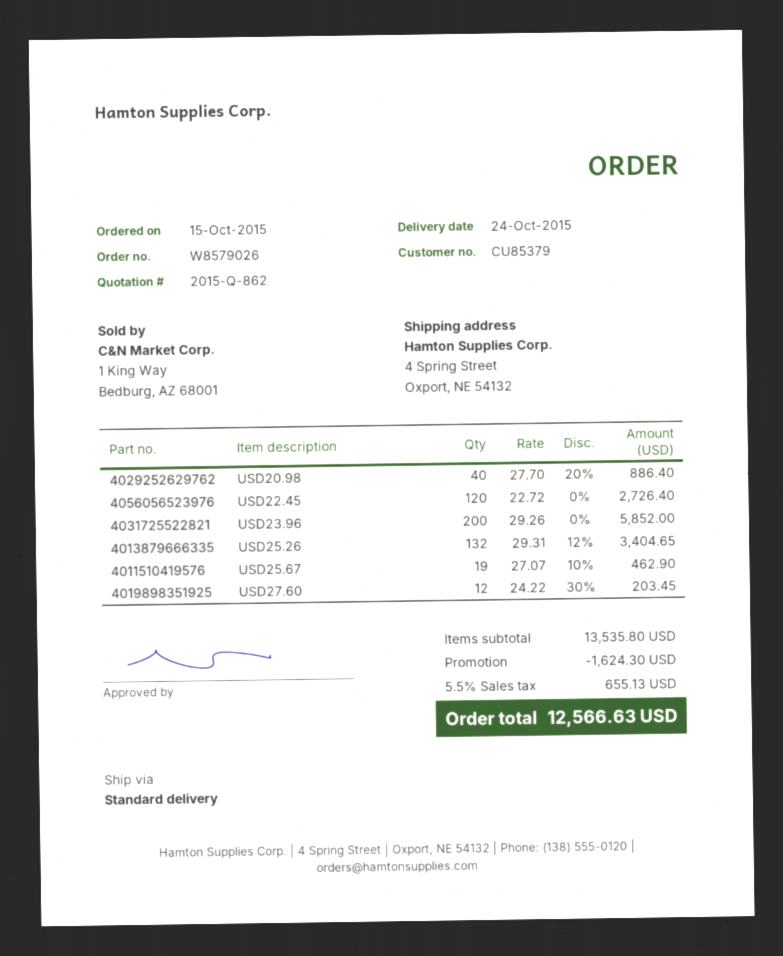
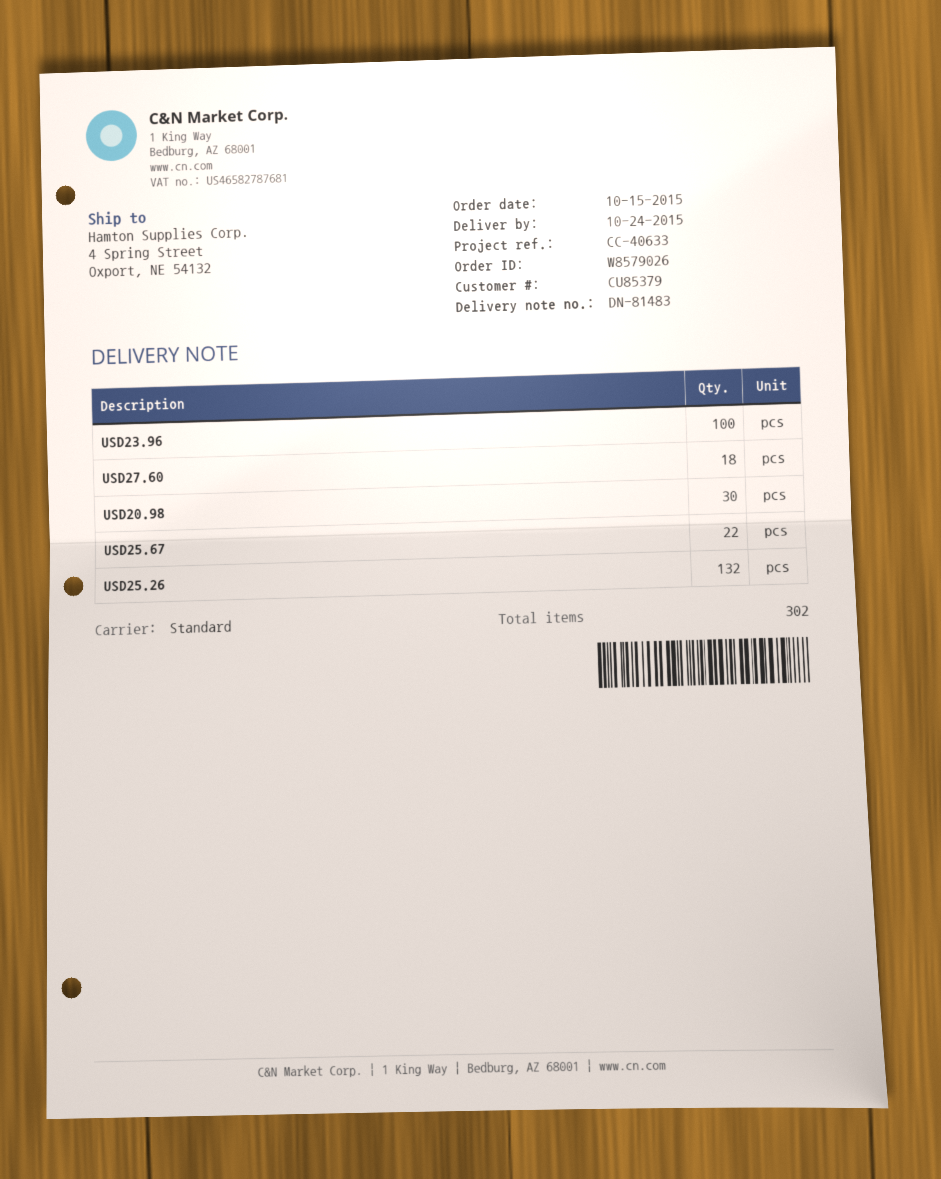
USD20.98: 40 -> 30
USD22.45: 120 -> none
USD23.96: 200 -> 100
USD25.67: 19 -> 22
USD27.60: 12 -> 18

